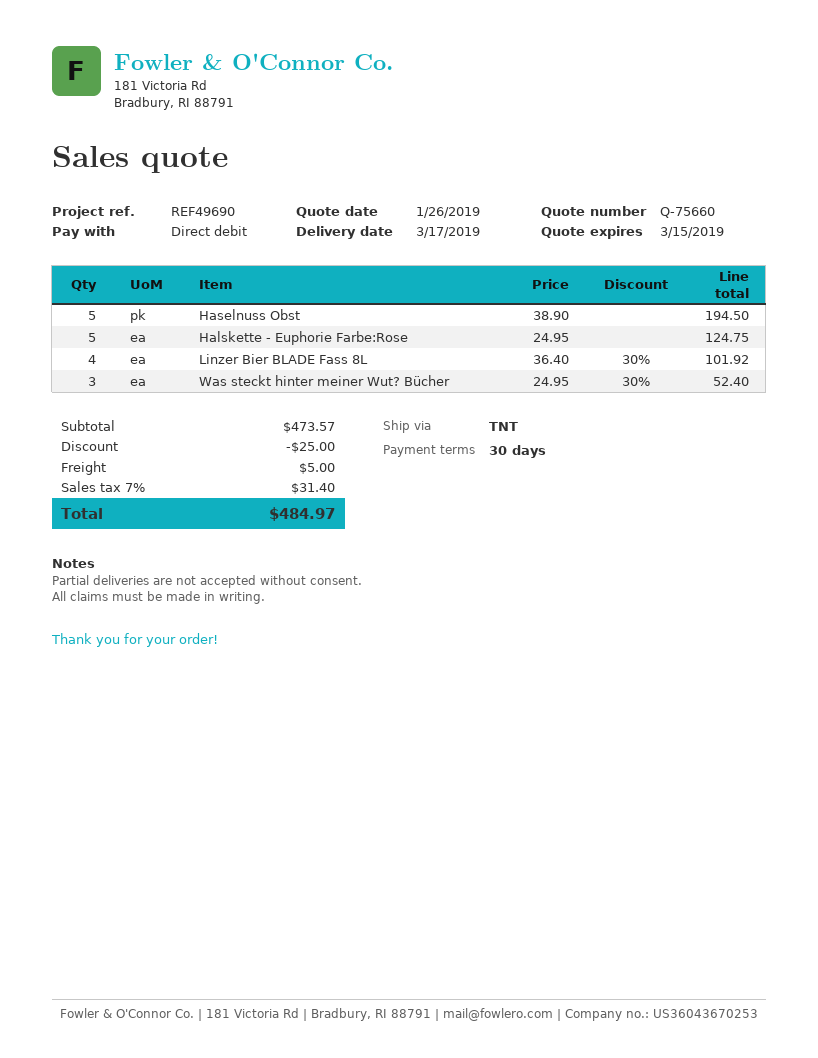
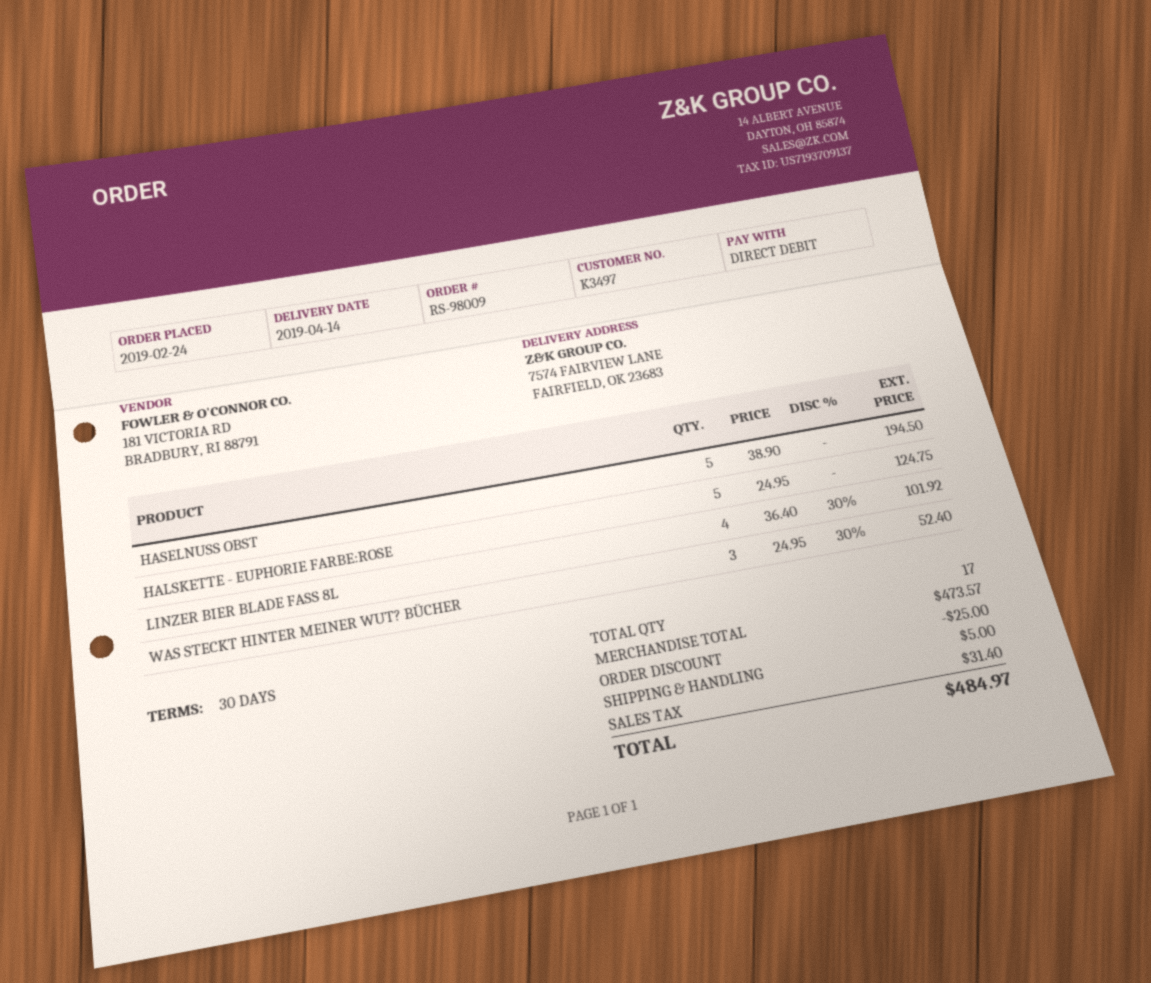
delivery date: 2019-03-17 -> 2019-04-14

